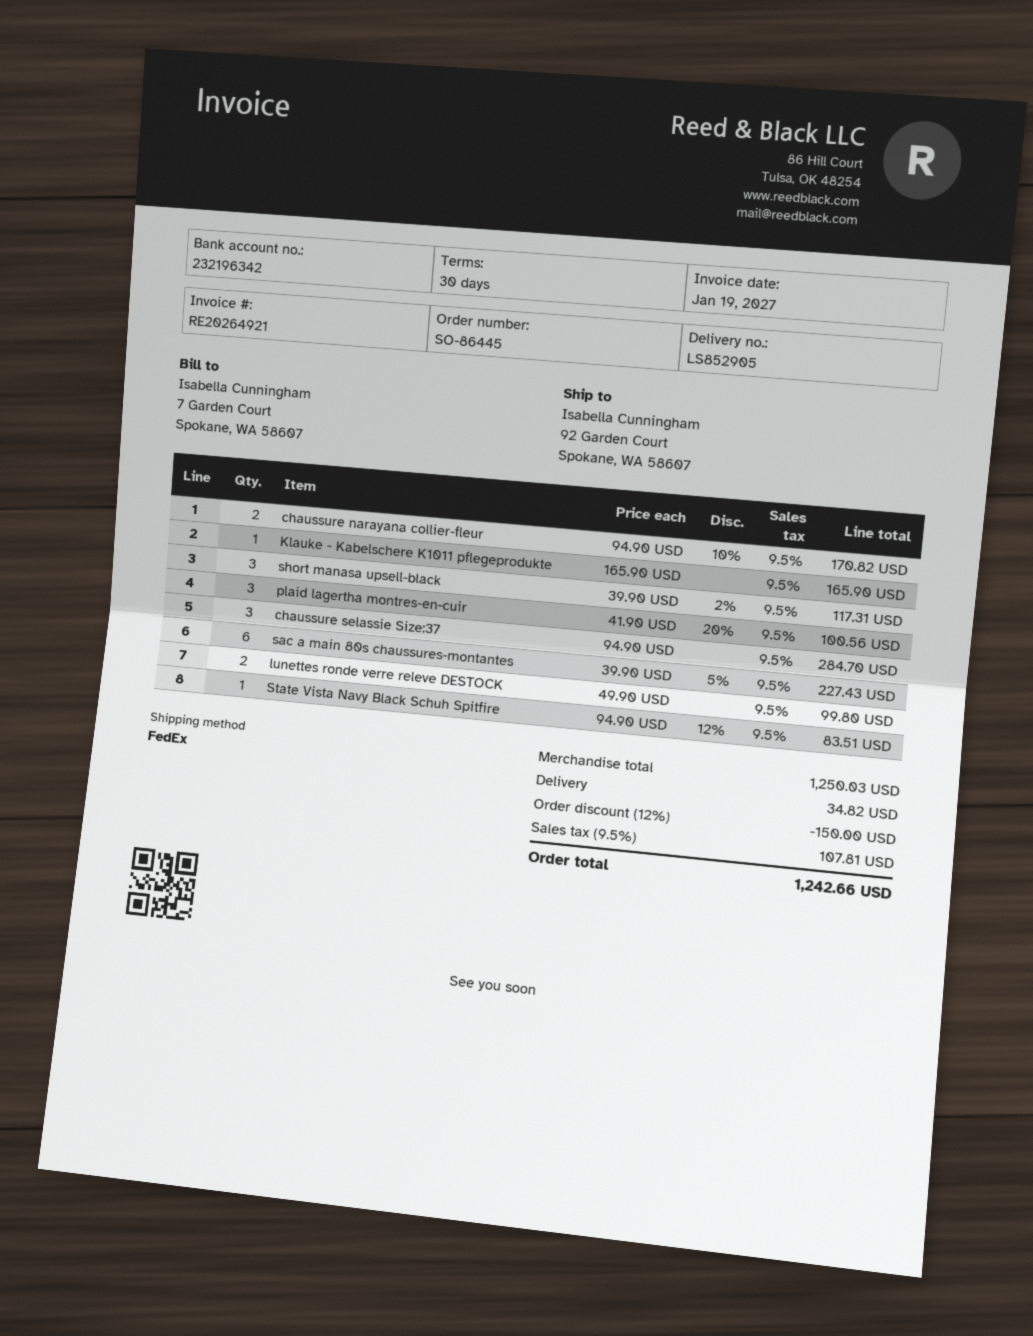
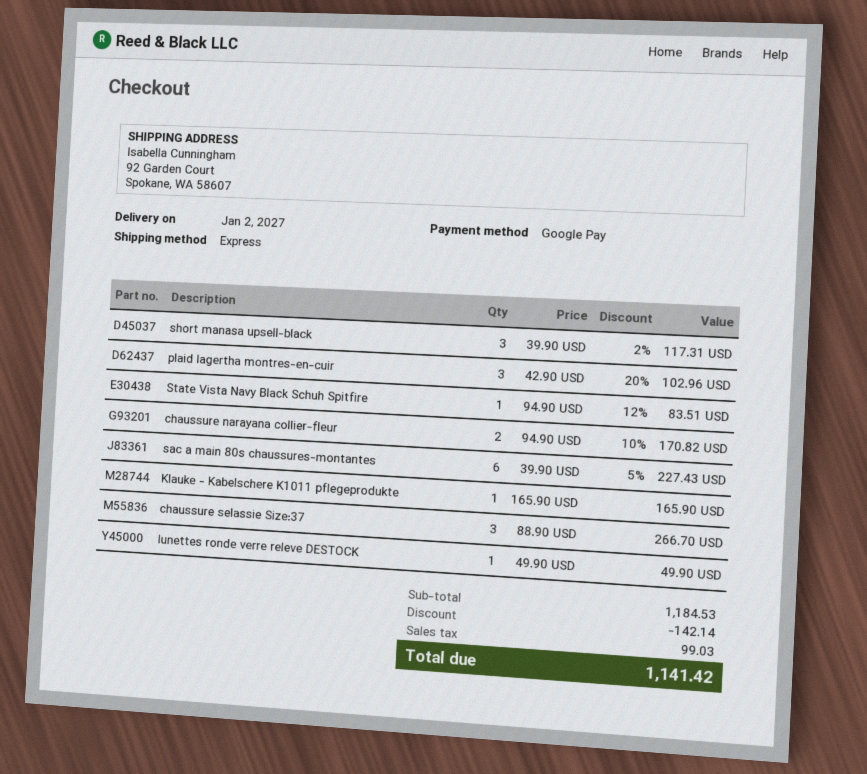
shipping method: FedEx -> express
plaid lagertha montres-en-cuir: 3 x 41.90 - 20% = 100.56 -> 3 x 42.90 - 20% = 102.96
chaussure selassie Size:37: 3 x 94.90 = 284.70 -> 3 x 88.90 = 266.70
lunettes ronde verre releve DESTOCK: 2 x 49.90 = 99.80 -> 1 x 49.90 = 49.90
subtotal: 1250.03 -> 1184.53
discount: 150.00 -> 142.14
shipping: 34.82 -> none
tax: 107.81 -> 99.03
total: 1242.66 -> 1141.42

